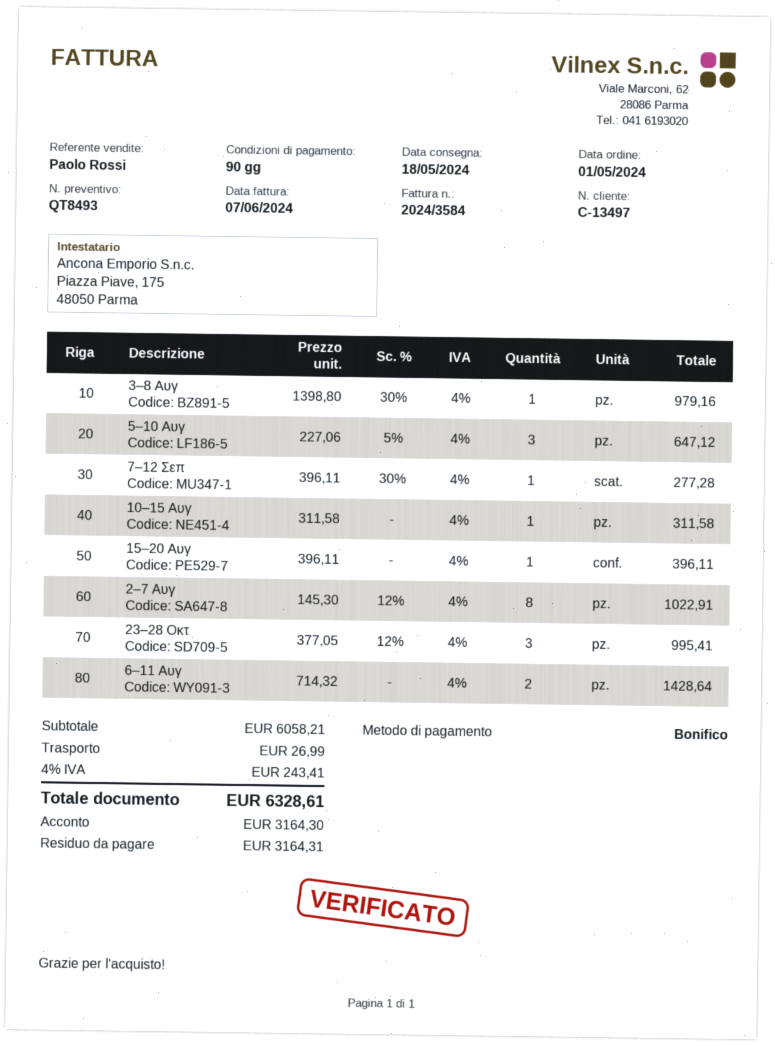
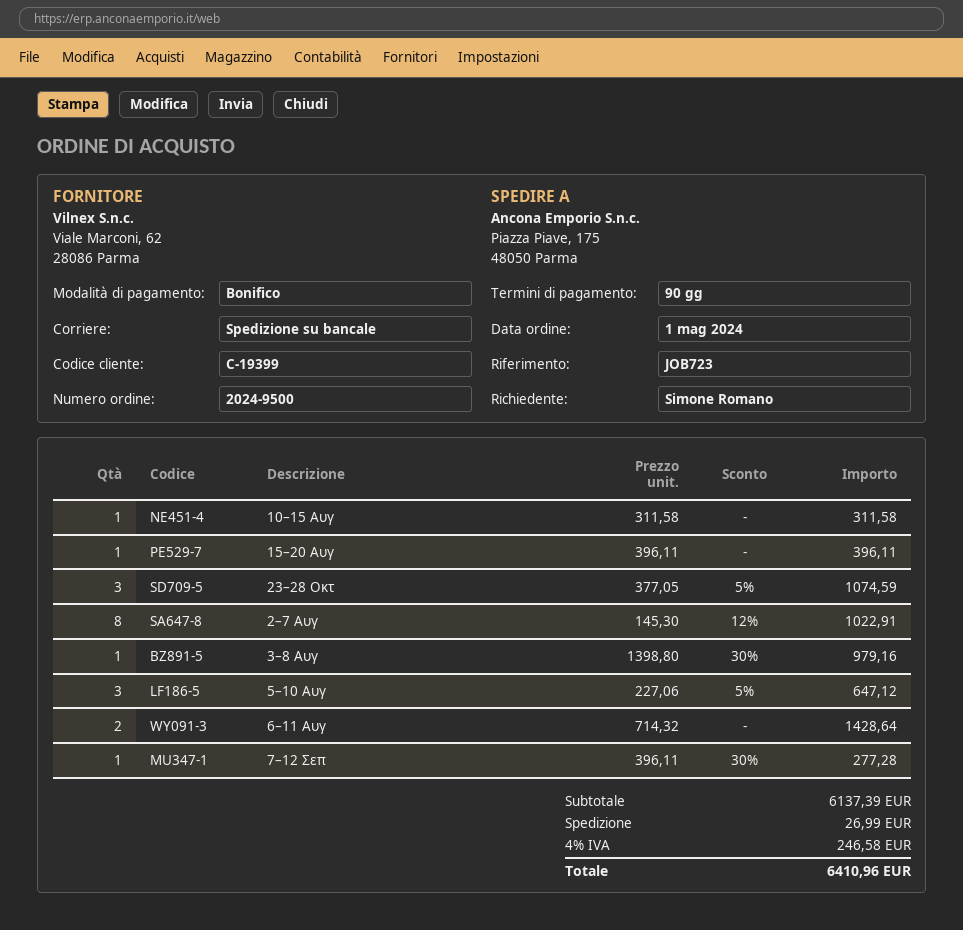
customer number: C-13497 -> C-19399
23–28 Οκτ: 3 x 377.05 - 12% = 995.41 -> 3 x 377.05 - 5% = 1074.59
subtotal: 6058.21 -> 6137.39
tax: 4% = 243.41 -> 4% = 246.58
total: 6328.61 -> 6410.96

